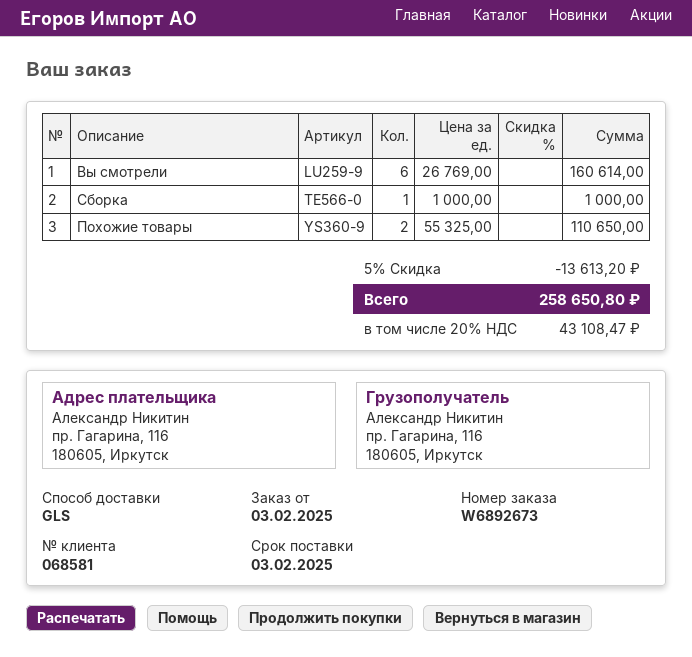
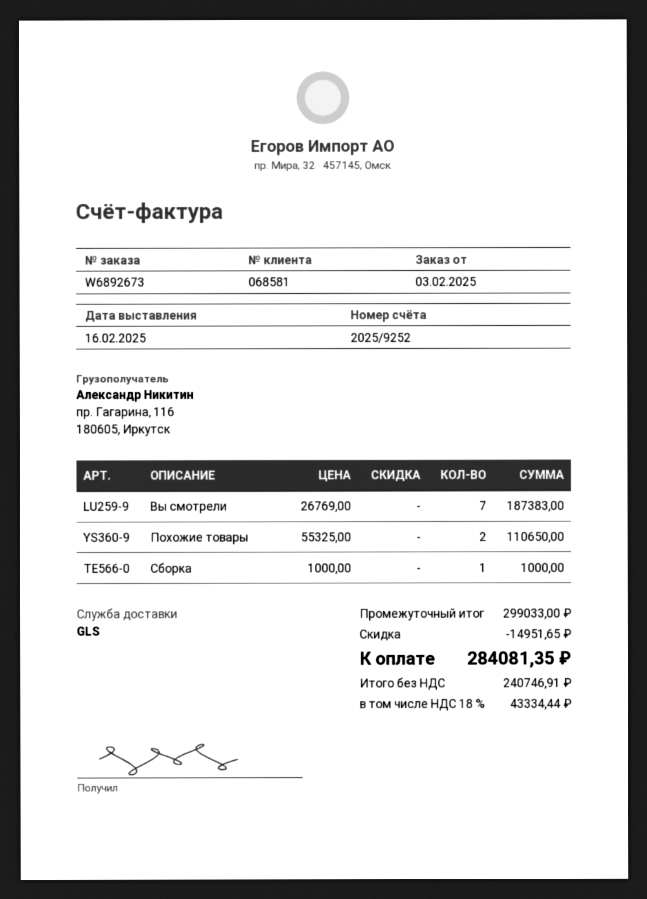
Вы смотрели: 6 x 26769.00 = 160614.00 -> 7 x 26769.00 = 187383.00
discount: 13613.20 -> 14951.65
tax: 20% = 43108.47 -> 18% = 43334.44
total: 258650.80 -> 284081.35

